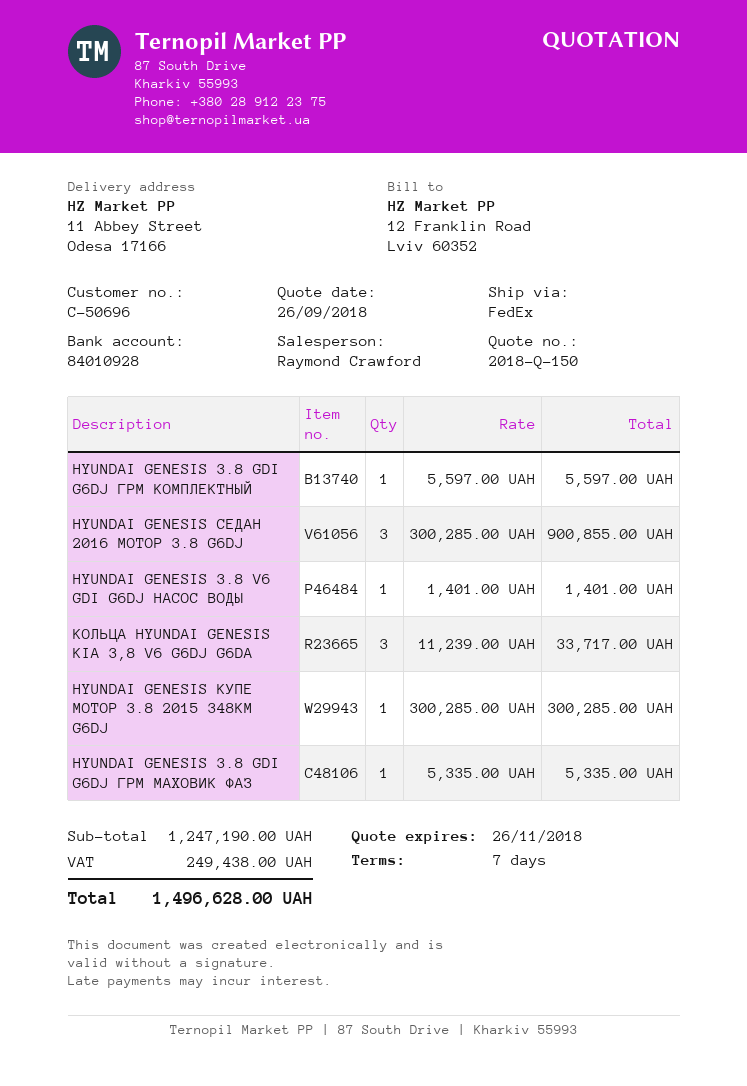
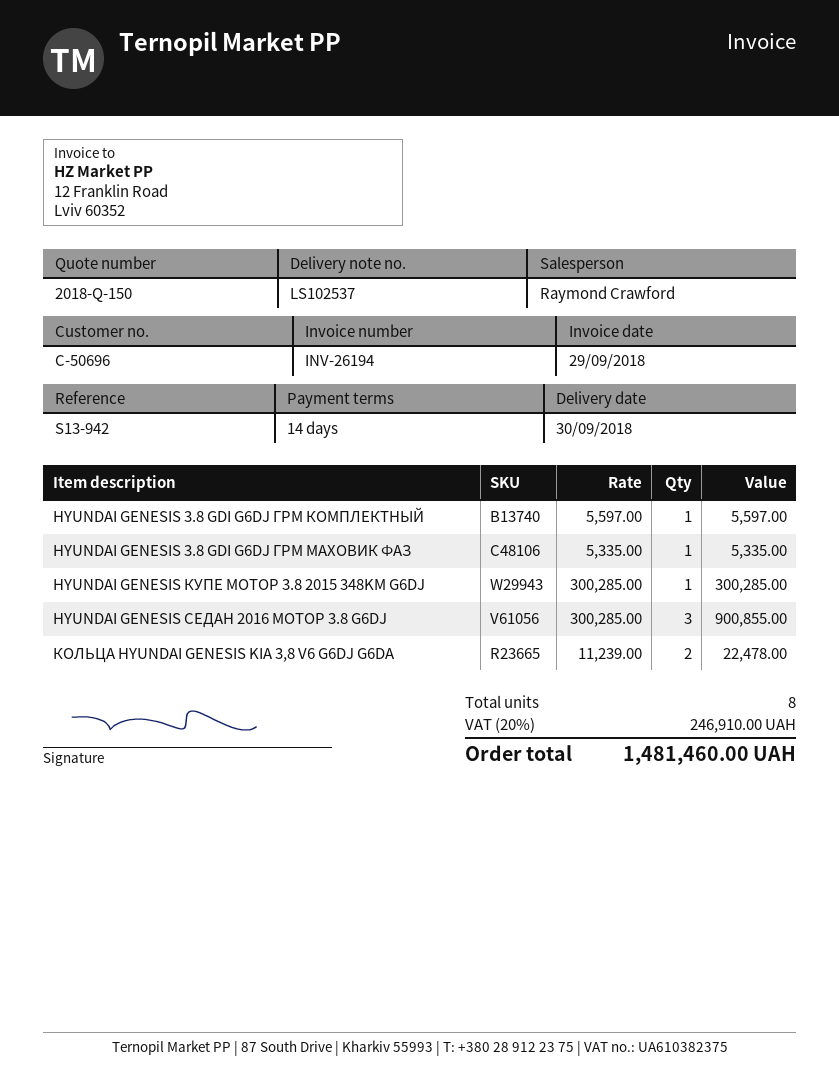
payment terms: 7 days -> 14 days
HYUNDAI GENESIS 3.8 V6 GDI G6DJ НАСОС ВОДЫ: 1 x 1401.00 = 1401.00 -> none
КОЛЬЦА HYUNDAI GENESIS KIA 3,8 V6 G6DJ G6DA: 3 x 11239.00 = 33717.00 -> 2 x 11239.00 = 22478.00
tax: 249438.00 -> 246910.00
total: 1496628.00 -> 1481460.00

